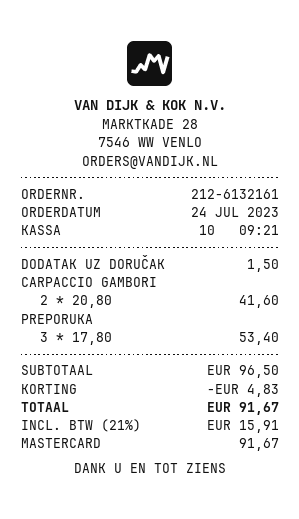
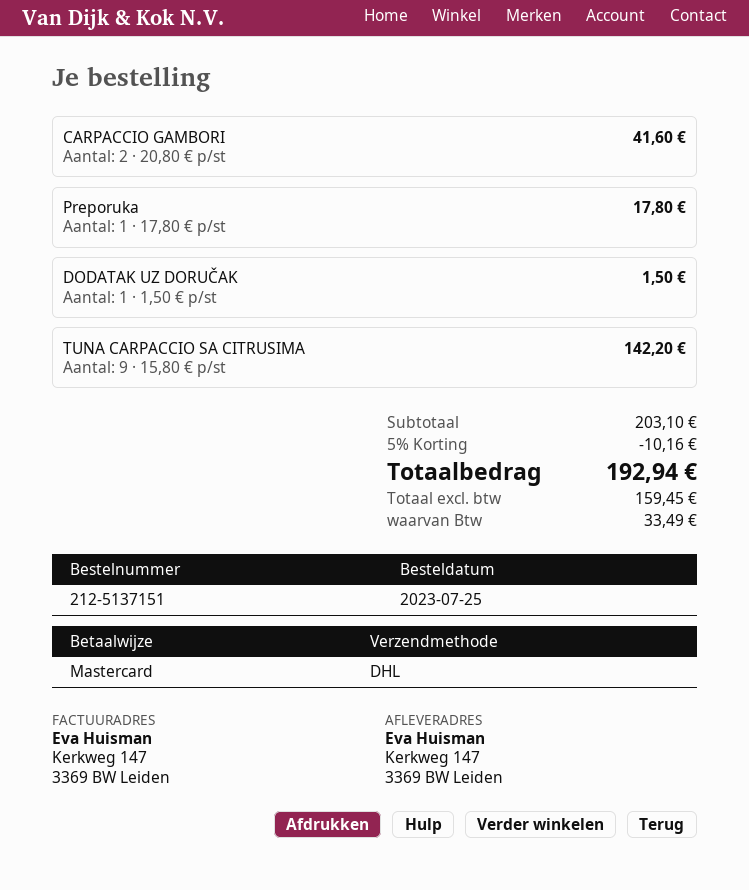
order number: 212-6132161 -> 212-5137151
order date: 2023-07-24 -> 2023-07-25
PREPORUKA: 3 x 17.80 = 53.40 -> 1 x 17.80 = 17.80
TUNA CARPACCIO SA CITRUSIMA: none -> 9 x 15.80 = 142.20
subtotal: 96.50 -> 203.10
discount: 4.83 -> 10.16
tax: 15.91 -> 33.49
total: 91.67 -> 192.94

